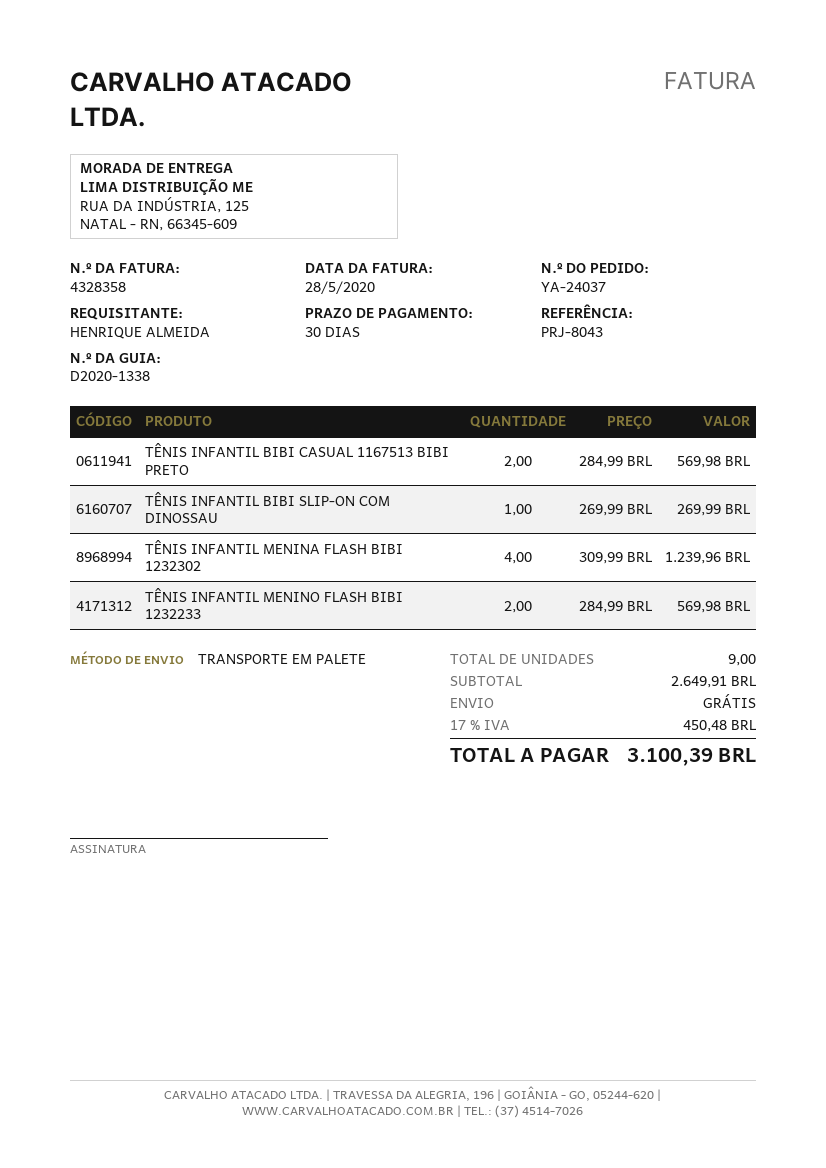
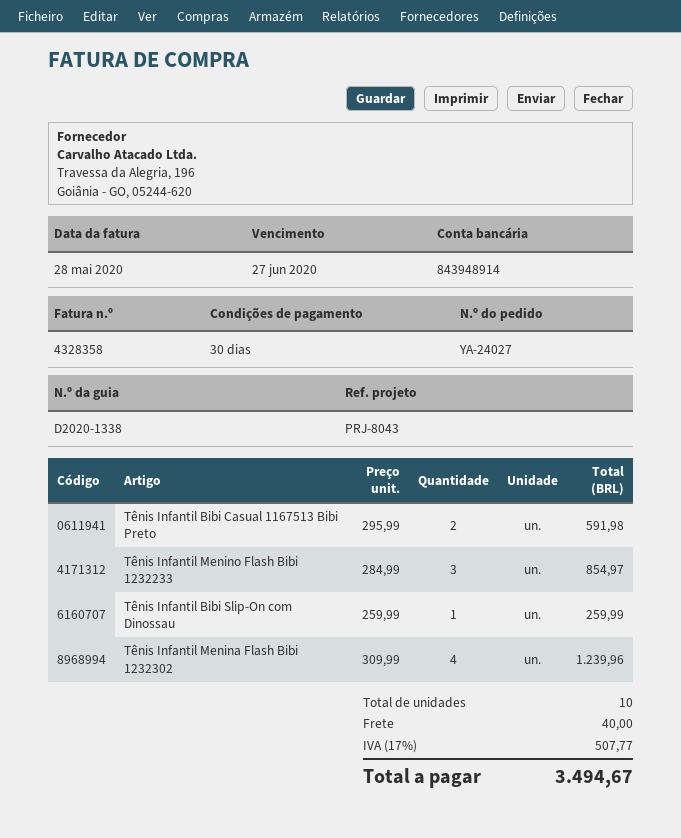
order number: YA-24037 -> YA-24027
TÊNIS INFANTIL BIBI CASUAL 1167513 BIBI PRETO: 2 x 284.99 = 569.98 -> 2 x 295.99 = 591.98
TÊNIS INFANTIL BIBI SLIP-ON COM DINOSSAU: 1 x 269.99 = 269.99 -> 1 x 259.99 = 259.99
TÊNIS INFANTIL MENINO FLASH BIBI 1232233: 2 x 284.99 = 569.98 -> 3 x 284.99 = 854.97
total quantity: 9 -> 10
shipping: 0.00 -> 40.00
tax: 17% = 450.48 -> 17% = 507.77
total: 3100.39 -> 3494.67

